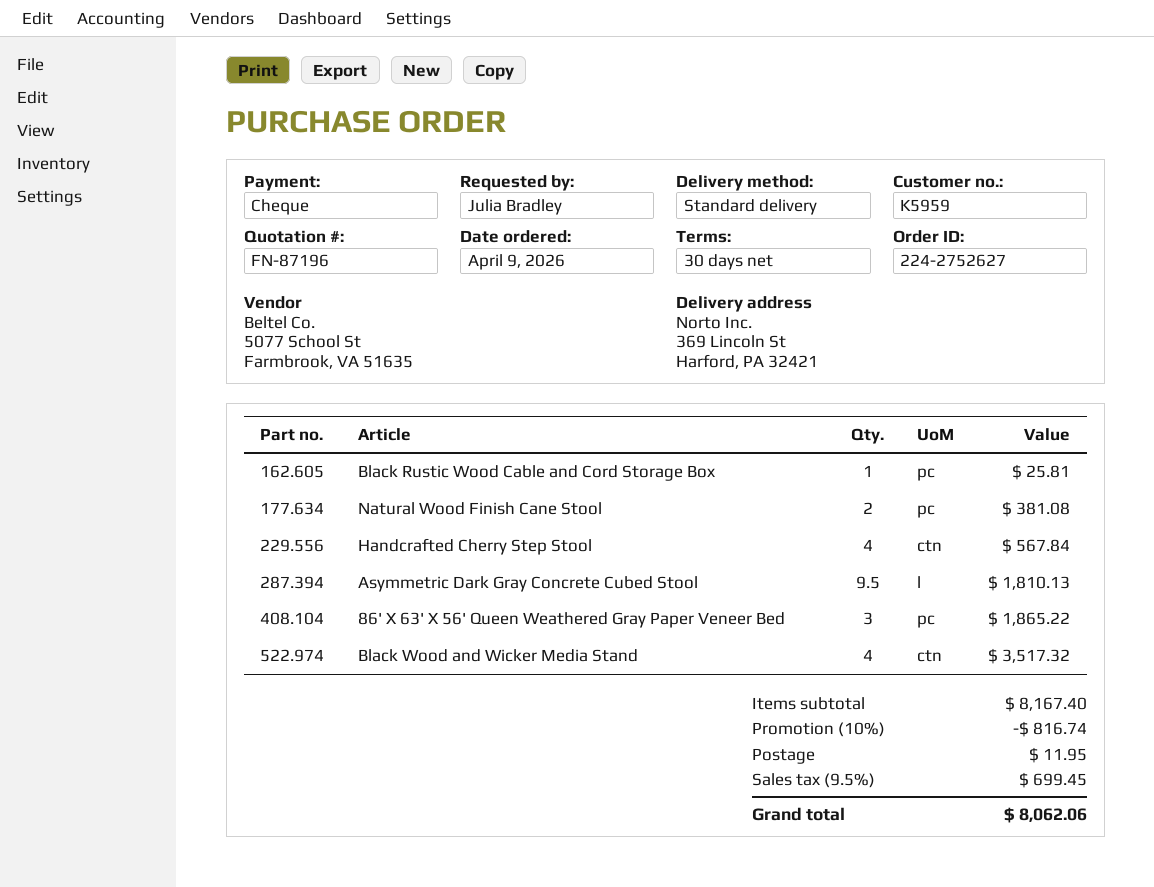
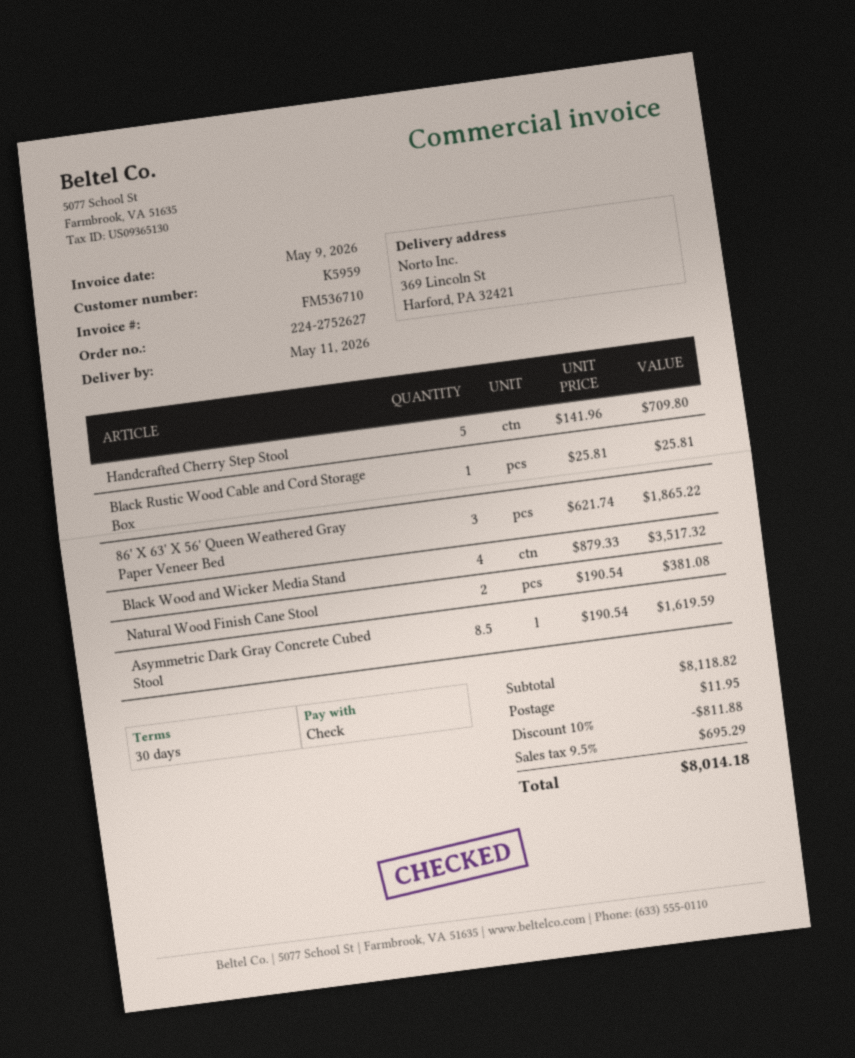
Handcrafted Cherry Step Stool: 4 for 567.84 -> 5 for 709.80
Asymmetric Dark Gray Concrete Cubed Stool: 9.5 for 1810.13 -> 8.5 for 1619.59
subtotal: 8167.40 -> 8118.82
discount: 10% = 816.74 -> 10% = 811.88
tax: 9.5% = 699.45 -> 9.5% = 695.29
total: 8062.06 -> 8014.18

